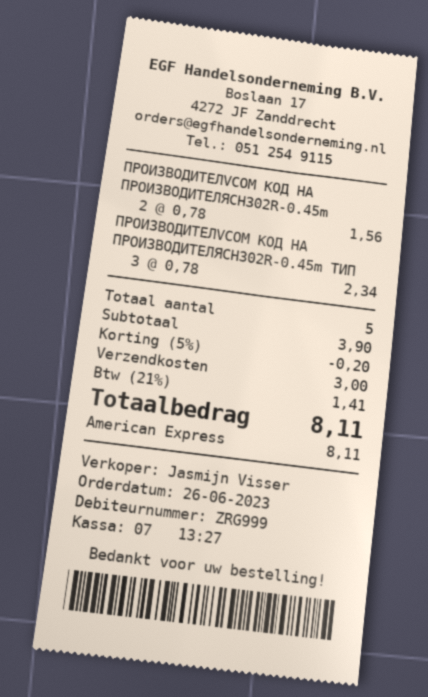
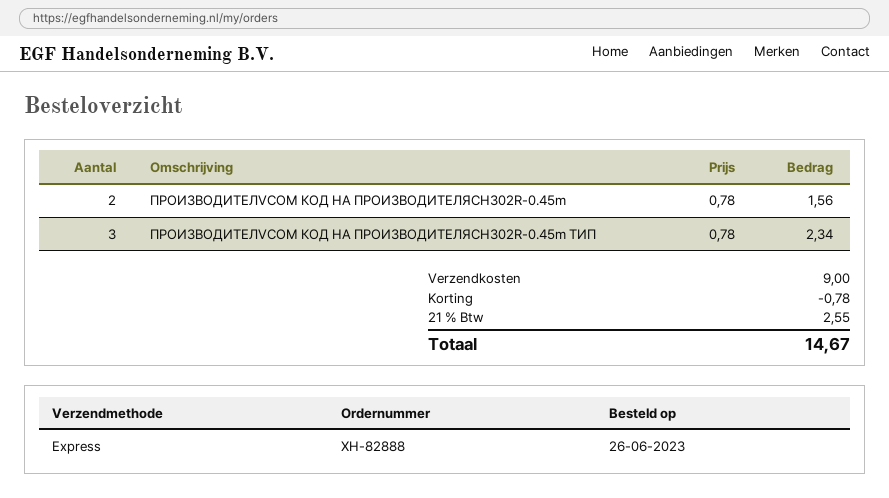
discount: 0.20 -> 0.78
shipping: 3.00 -> 9.00
tax: 21% = 1.41 -> 21% = 2.55
total: 8.11 -> 14.67

